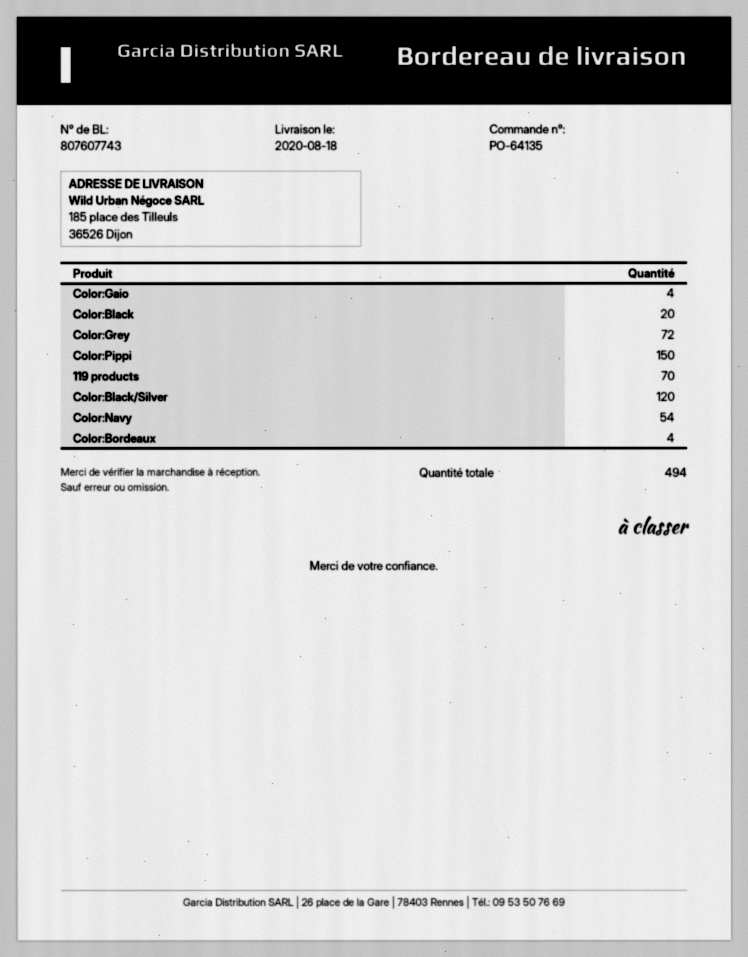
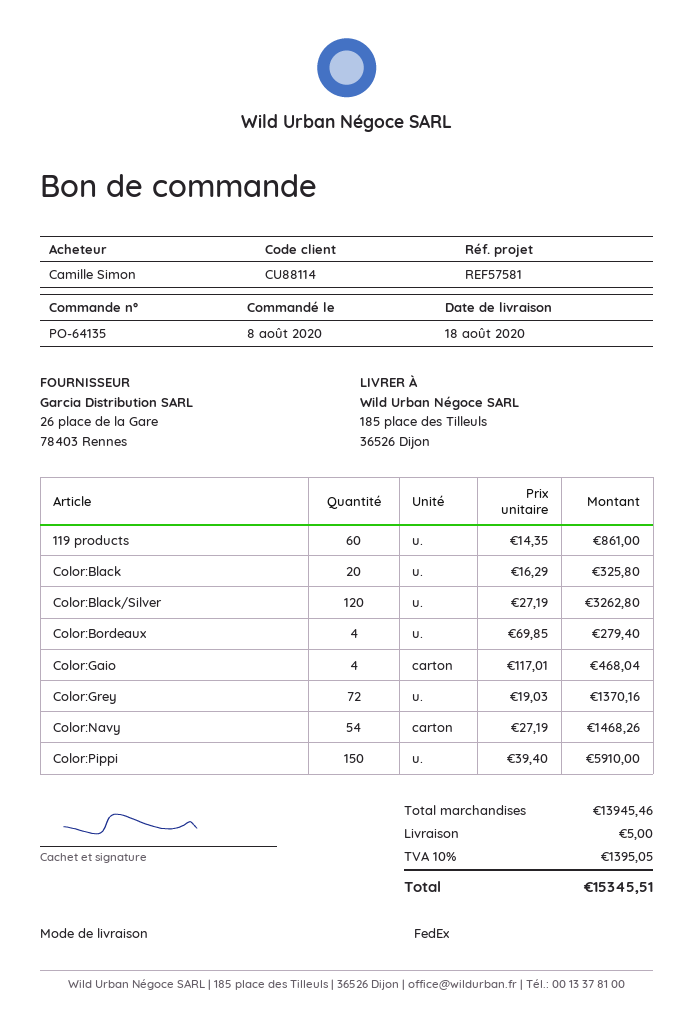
119 products: 70 -> 60

